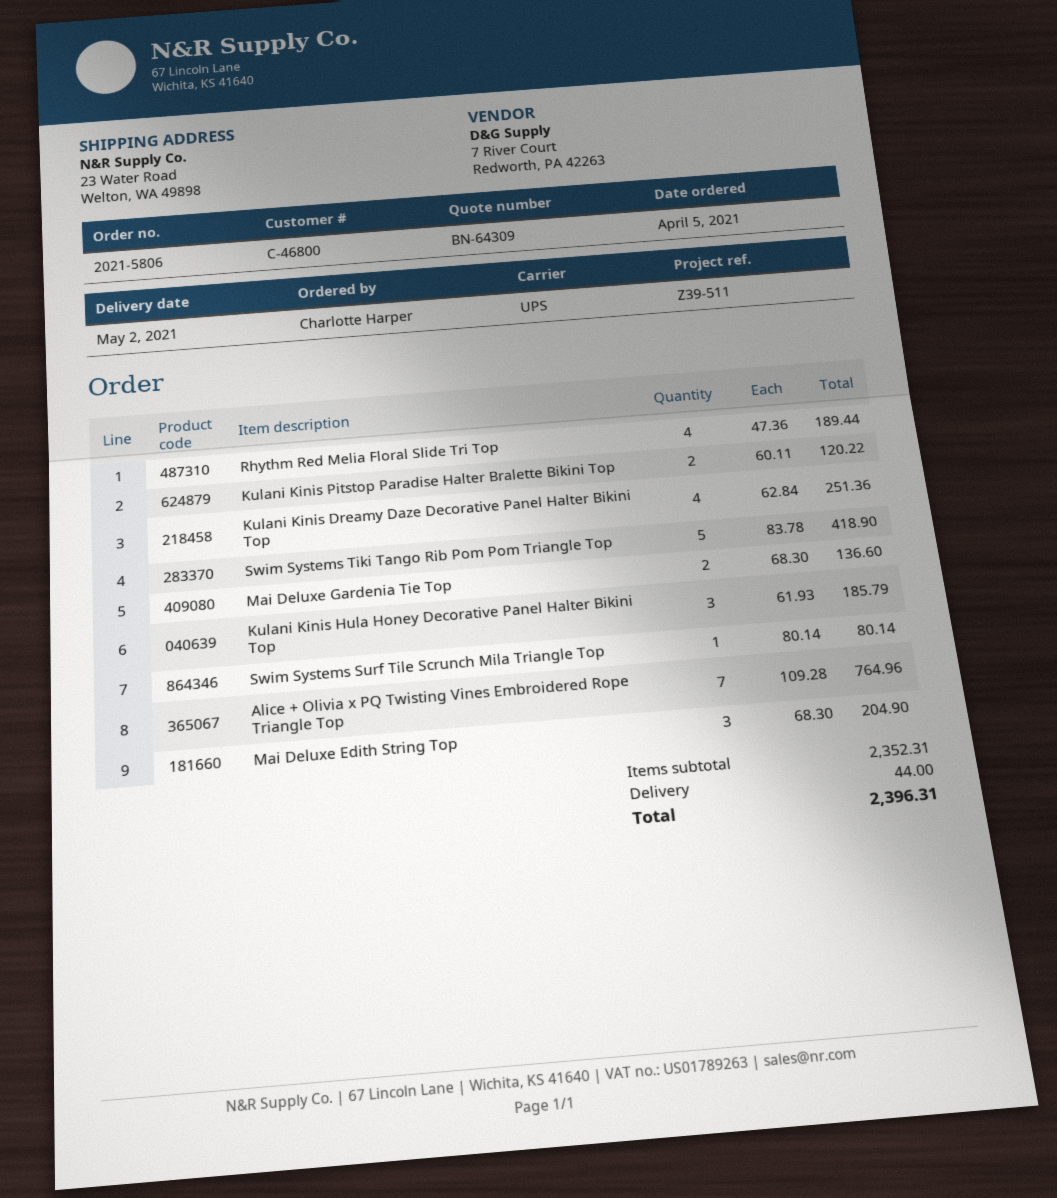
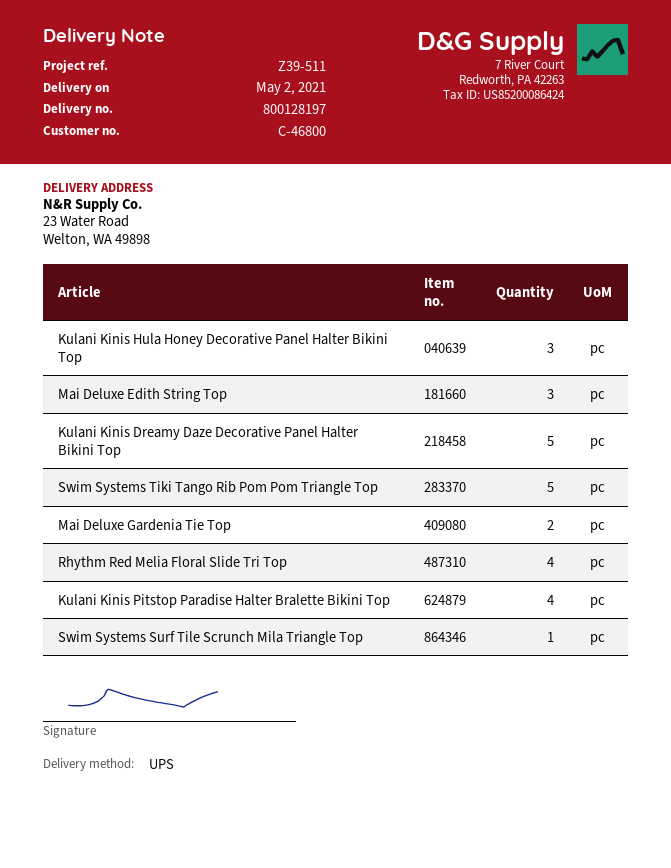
Kulani Kinis Pitstop Paradise Halter Bralette Bikini Top: 2 -> 4
Kulani Kinis Dreamy Daze Decorative Panel Halter Bikini Top: 4 -> 5
Alice + Olivia x PQ Twisting Vines Embroidered Rope Triangle Top: 7 -> none

